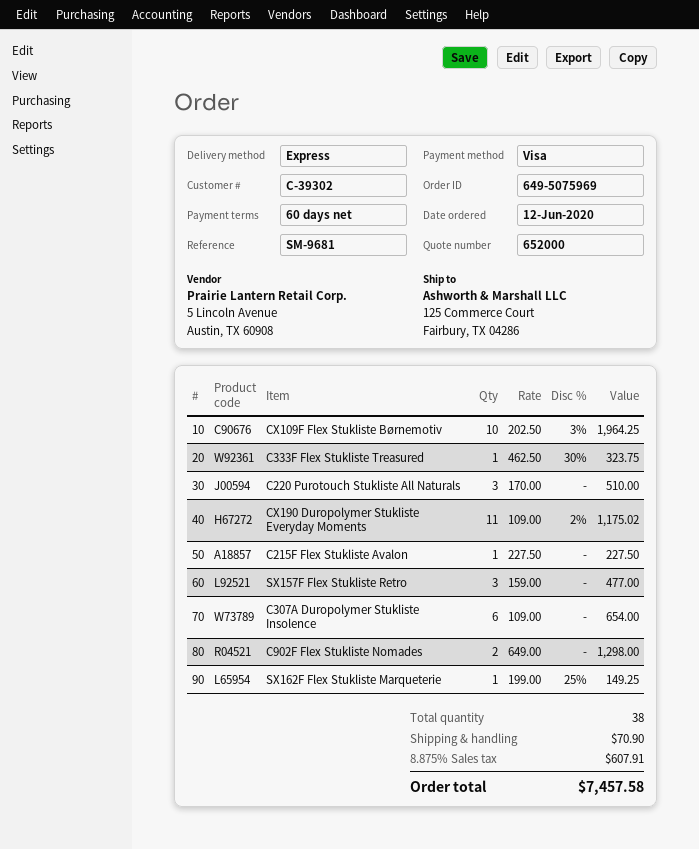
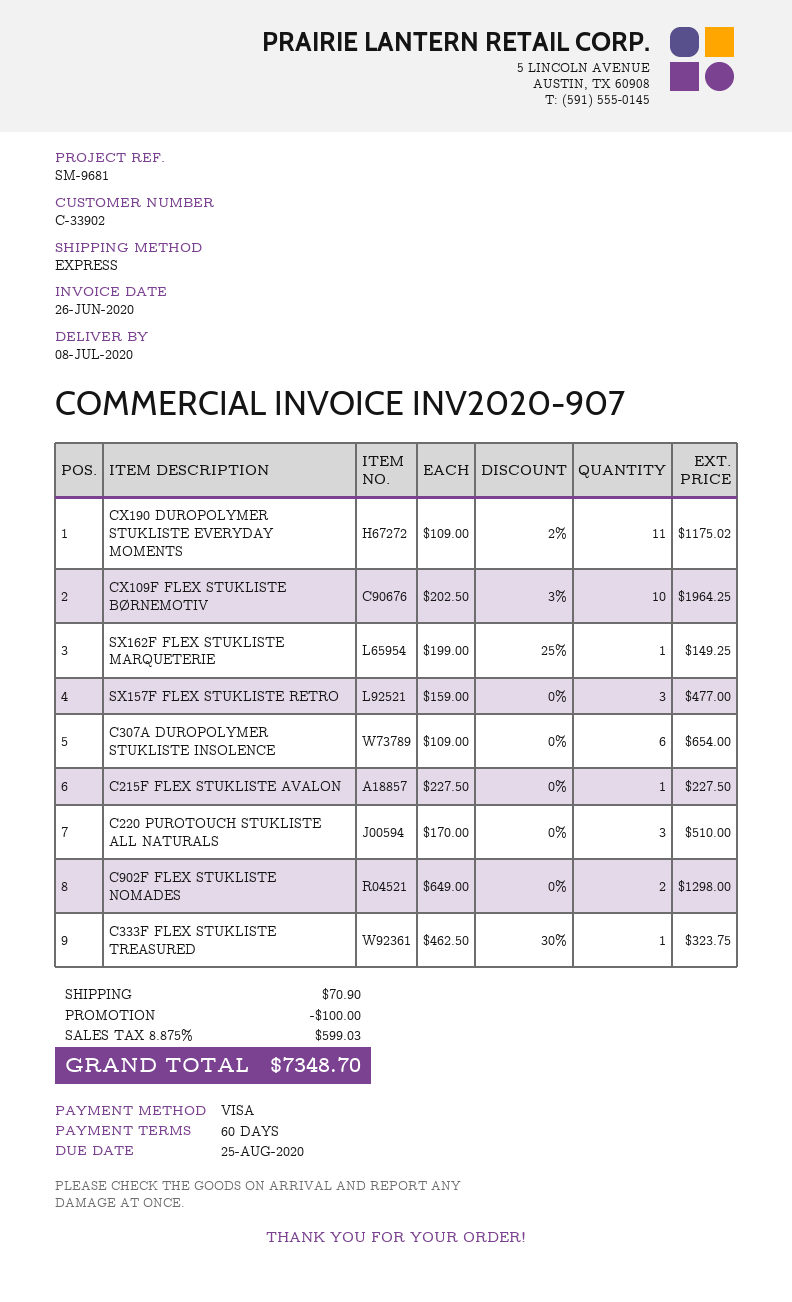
customer number: C-39302 -> C-33902
discount: none -> 100.00
tax: 8.875% = 607.91 -> 8.875% = 599.03
total: 7457.58 -> 7348.70

